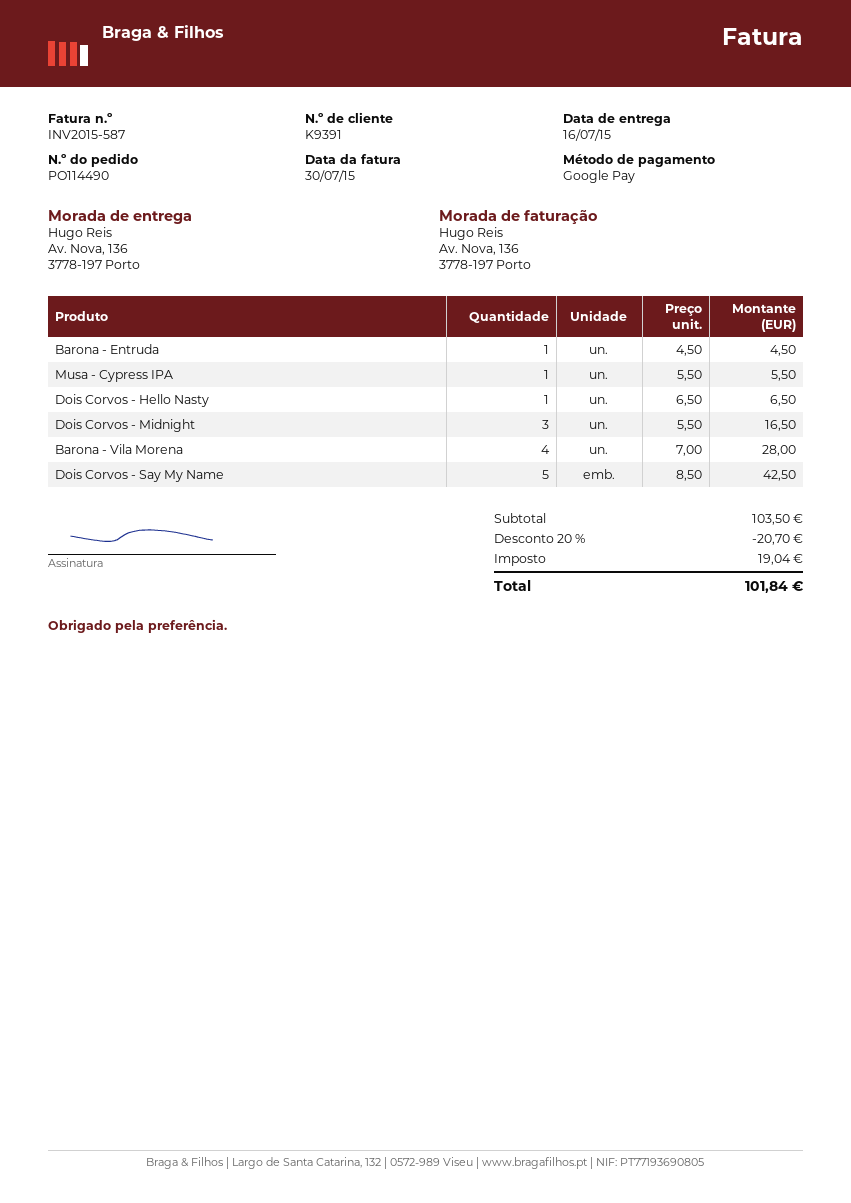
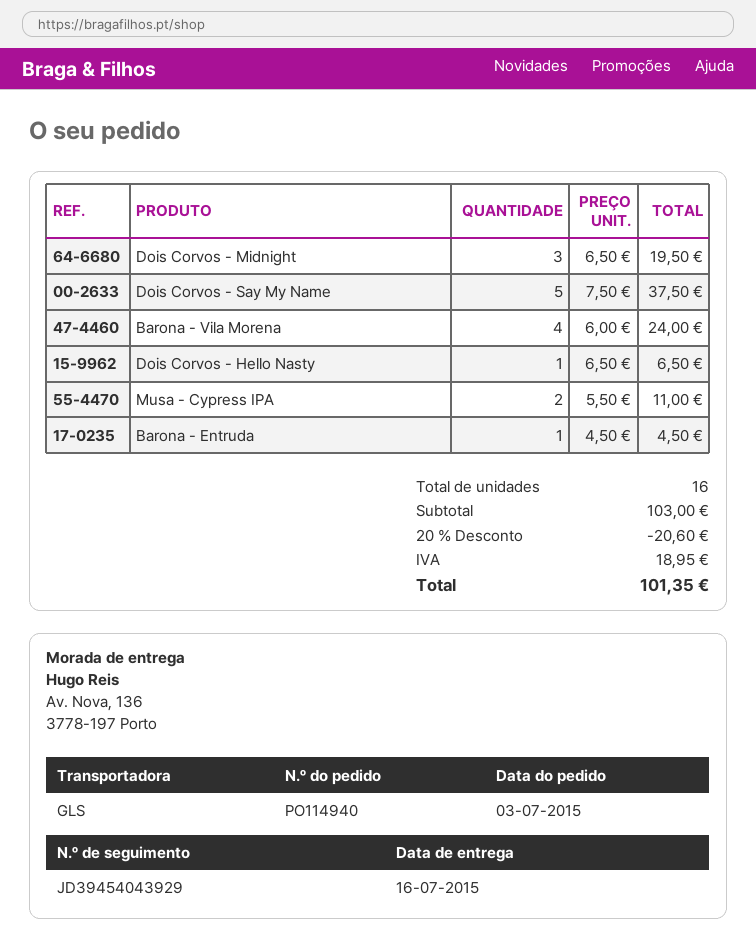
order number: PO114490 -> PO114940
Musa - Cypress IPA: 1 x 5.50 = 5.50 -> 2 x 5.50 = 11.00
Dois Corvos - Midnight: 3 x 5.50 = 16.50 -> 3 x 6.50 = 19.50
Barona - Vila Morena: 4 x 7.00 = 28.00 -> 4 x 6.00 = 24.00
Dois Corvos - Say My Name: 5 x 8.50 = 42.50 -> 5 x 7.50 = 37.50
subtotal: 103.50 -> 103.00
discount: 20% = 20.70 -> 20% = 20.60
tax: 19.04 -> 18.95
total: 101.84 -> 101.35

